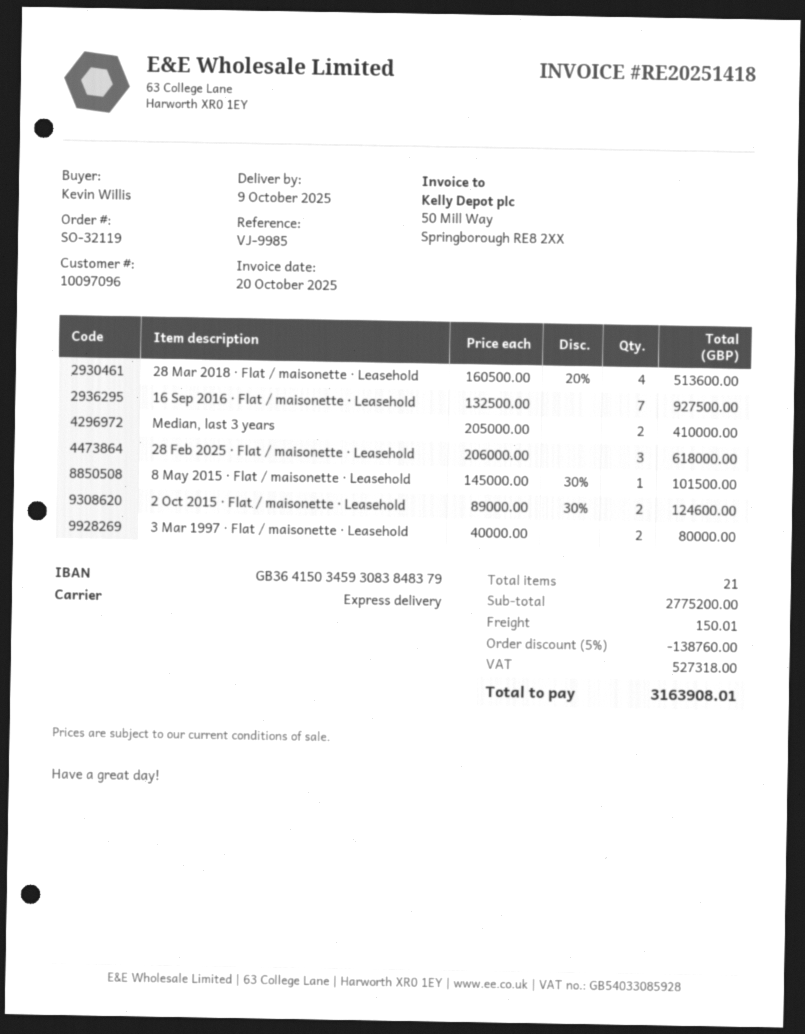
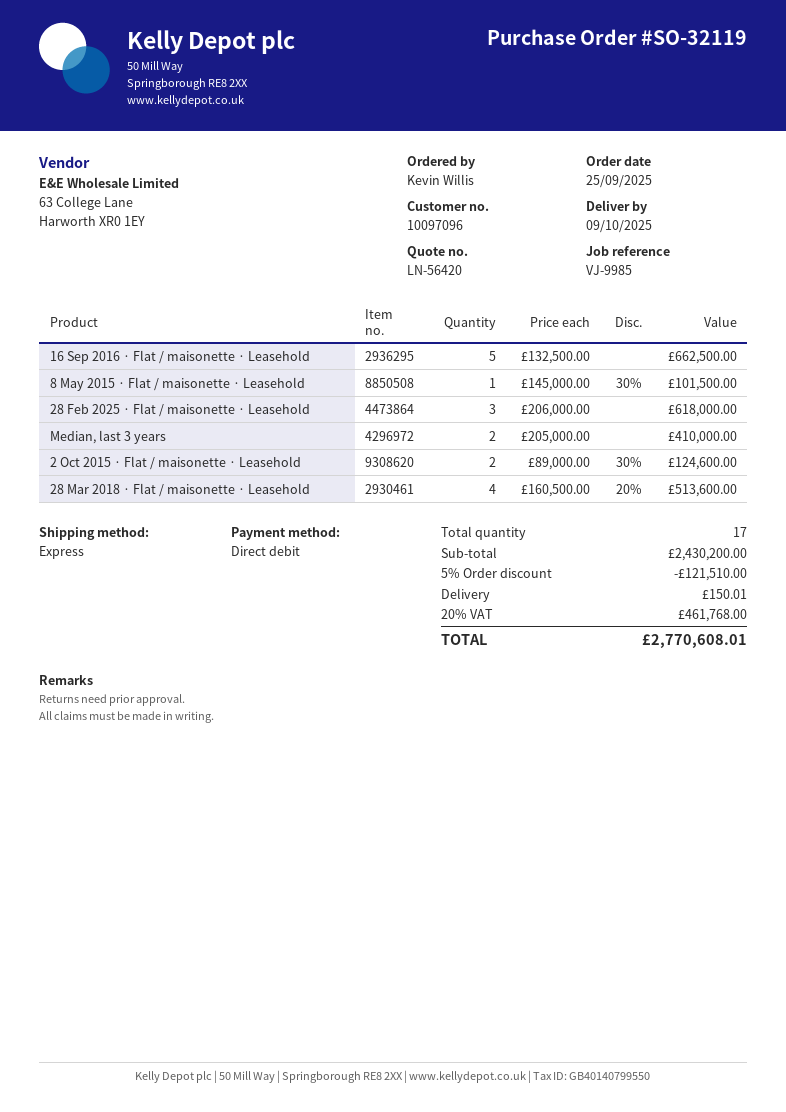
16 Sep 2016 · Flat / maisonette · Leasehold: 7 x 132500.00 = 927500.00 -> 5 x 132500.00 = 662500.00
3 Mar 1997 · Flat / maisonette · Leasehold: 2 x 40000.00 = 80000.00 -> none
total quantity: 21 -> 17
subtotal: 2775200.00 -> 2430200.00
discount: 5% = 138760.00 -> 5% = 121510.00
tax: 527318.00 -> 461768.00
total: 3163908.01 -> 2770608.01

